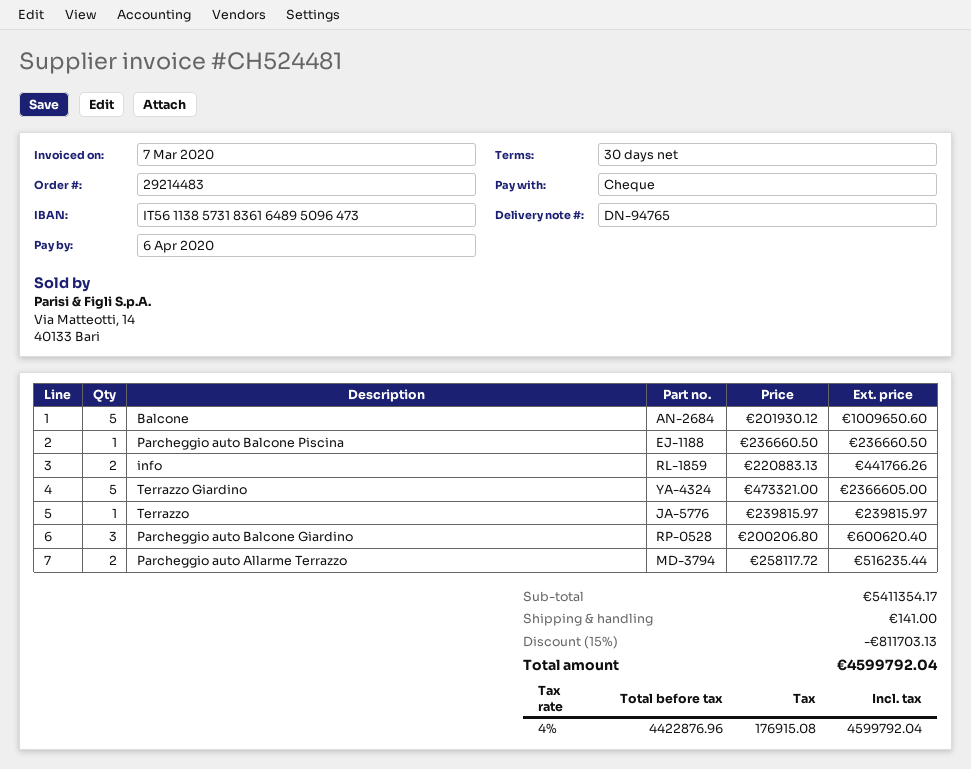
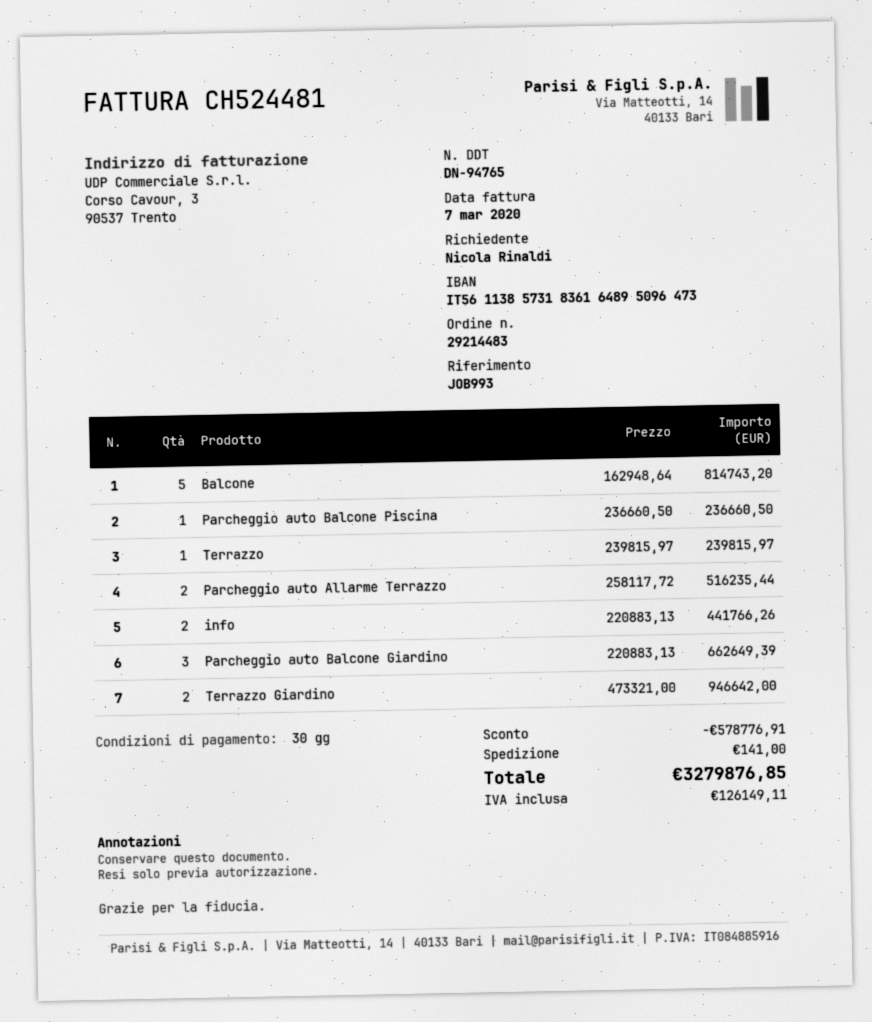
Balcone: 5 x 201930.12 = 1009650.60 -> 5 x 162948.64 = 814743.20
Terrazzo Giardino: 5 x 473321.00 = 2366605.00 -> 2 x 473321.00 = 946642.00
Parcheggio auto Balcone Giardino: 3 x 200206.80 = 600620.40 -> 3 x 220883.13 = 662649.39
discount: 811703.13 -> 578776.91
tax: 176915.08 -> 126149.11
total: 4599792.04 -> 3279876.85

